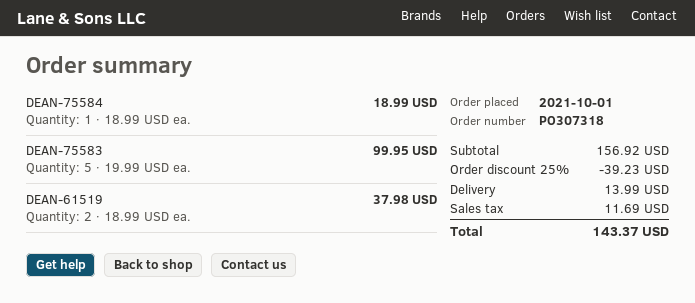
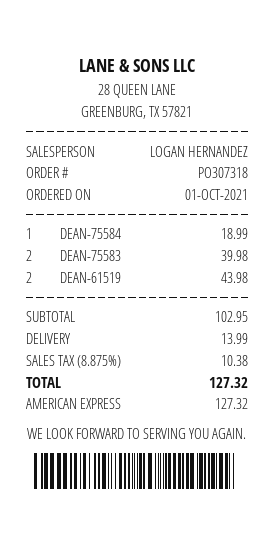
DEAN-75583: 5 for 99.95 -> 2 for 39.98
DEAN-61519: 2 for 37.98 -> 2 for 43.98
subtotal: 156.92 -> 102.95
discount: 25% = 39.23 -> none
tax: 11.69 -> 10.38
total: 143.37 -> 127.32

